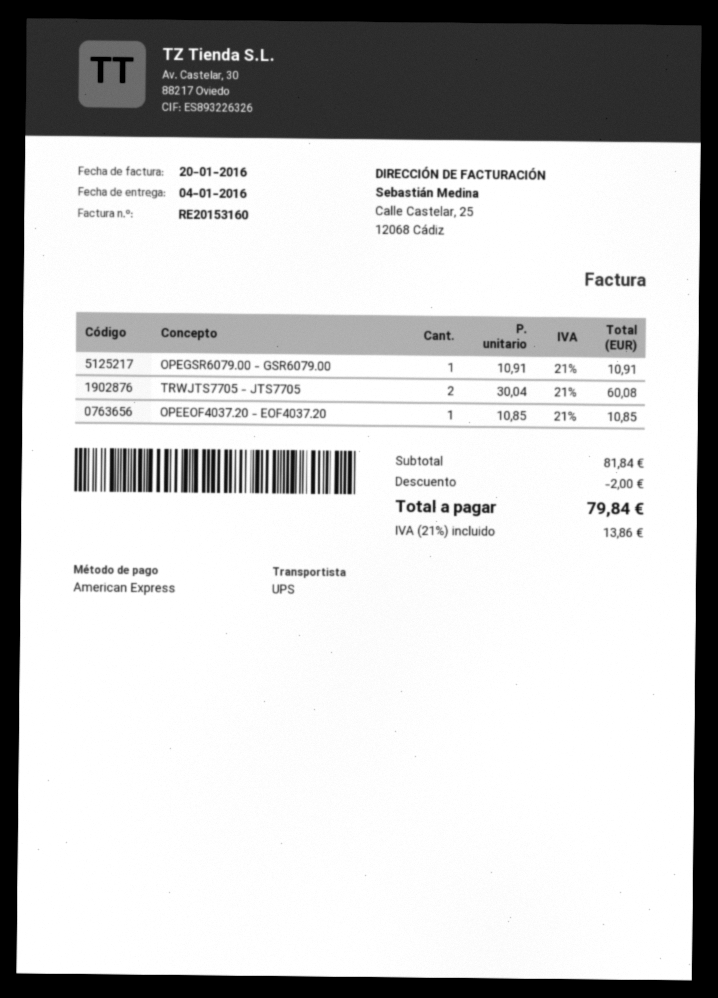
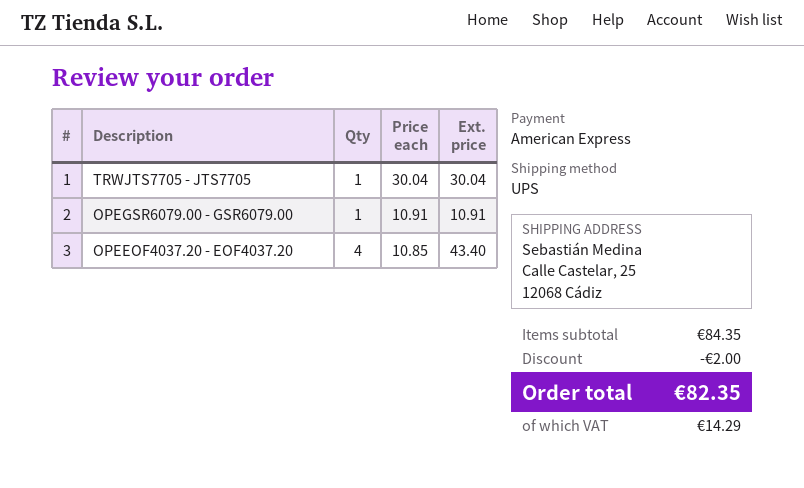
TRWJTS7705 - JTS7705: 2 x 30.04 = 60.08 -> 1 x 30.04 = 30.04
OPEEOF4037.20 - EOF4037.20: 1 x 10.85 = 10.85 -> 4 x 10.85 = 43.40
subtotal: 81.84 -> 84.35
tax: 13.86 -> 14.29
total: 79.84 -> 82.35

